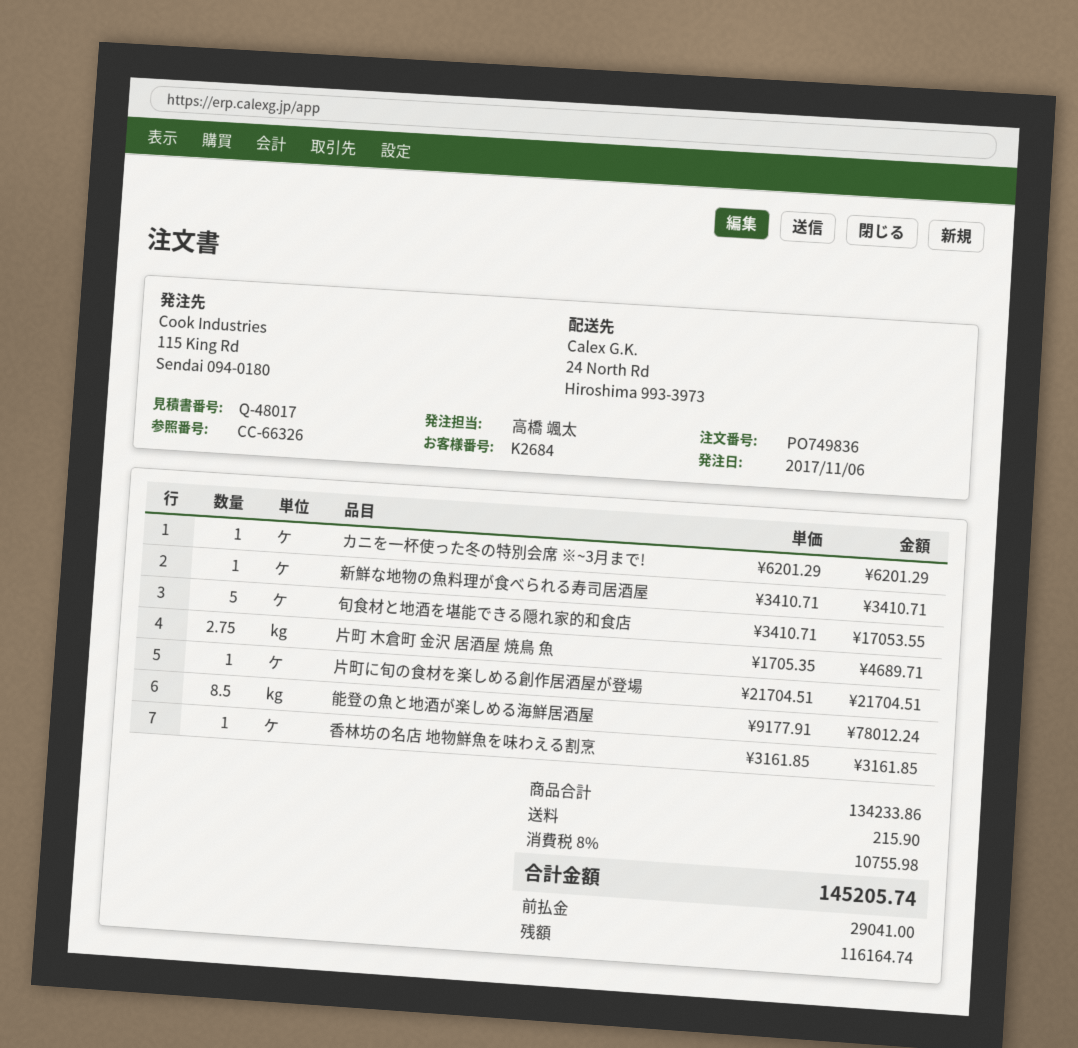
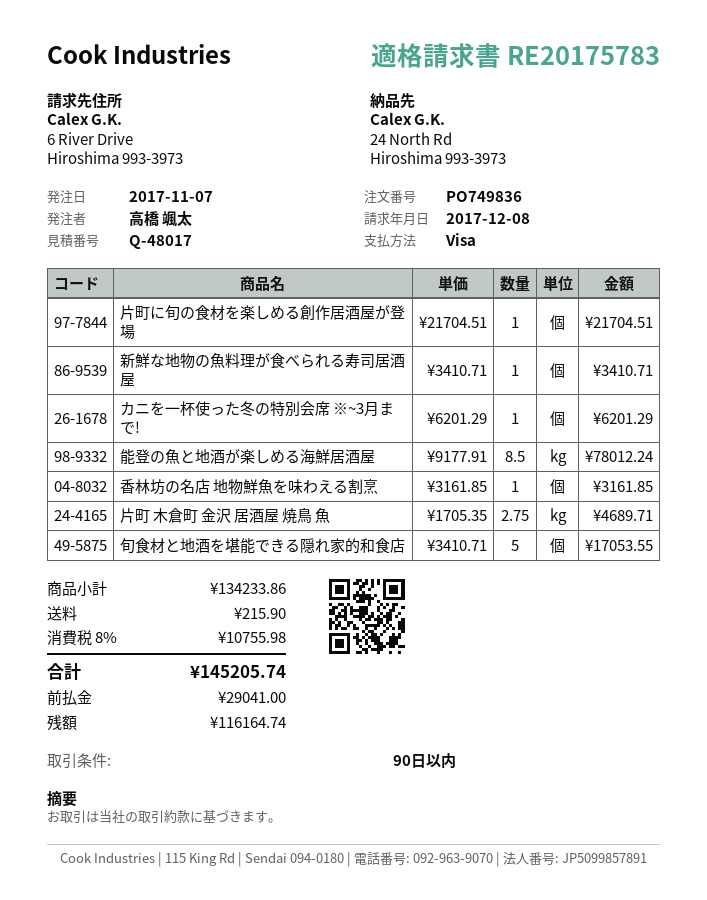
order date: 2017-11-06 -> 2017-11-07

